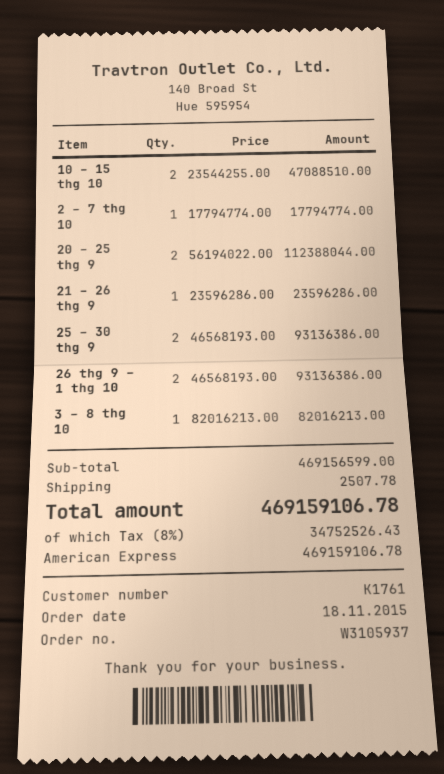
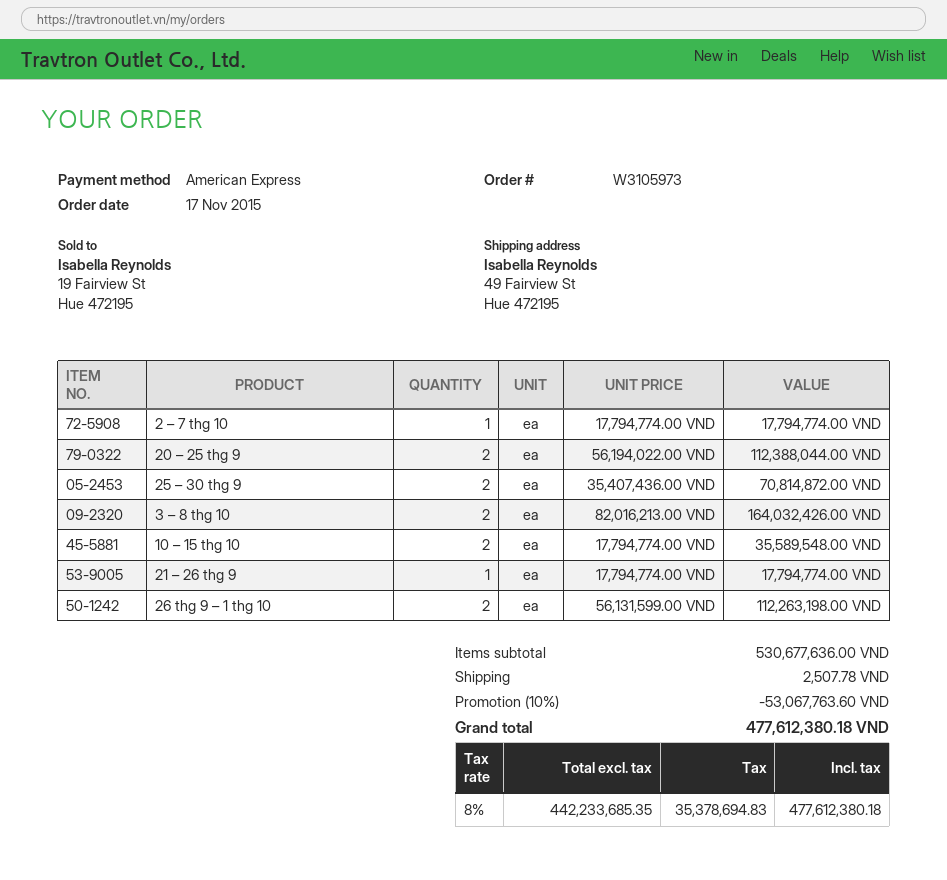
order number: W3105937 -> W3105973
order date: 2015-11-18 -> 2015-11-17
10 – 15 thg 10: 2 x 23544255.00 = 47088510.00 -> 2 x 17794774.00 = 35589548.00
21 – 26 thg 9: 1 x 23596286.00 = 23596286.00 -> 1 x 17794774.00 = 17794774.00
25 – 30 thg 9: 2 x 46568193.00 = 93136386.00 -> 2 x 35407436.00 = 70814872.00
26 thg 9 – 1 thg 10: 2 x 46568193.00 = 93136386.00 -> 2 x 56131599.00 = 112263198.00
3 – 8 thg 10: 1 x 82016213.00 = 82016213.00 -> 2 x 82016213.00 = 164032426.00
subtotal: 469156599.00 -> 530677636.00
discount: none -> 10% = 53067763.60
tax: 8% = 34752526.43 -> 8% = 35378694.83
total: 469159106.78 -> 477612380.18

